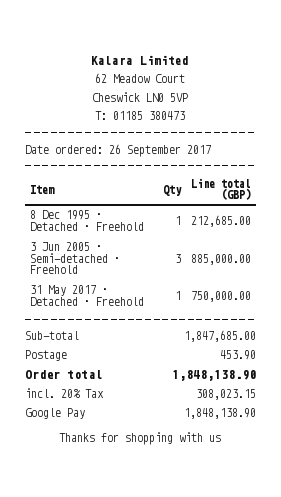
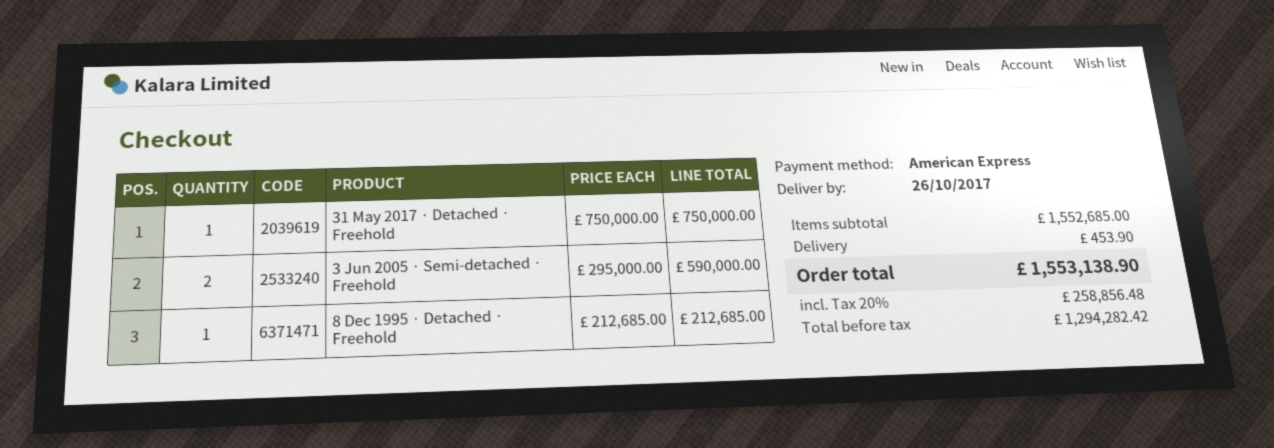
payment method: Google Pay -> American Express
3 Jun 2005 · Semi-detached · Freehold: 3 for 885000.00 -> 2 for 590000.00
subtotal: 1847685.00 -> 1552685.00
tax: 20% = 308023.15 -> 20% = 258856.48
total: 1848138.90 -> 1553138.90

